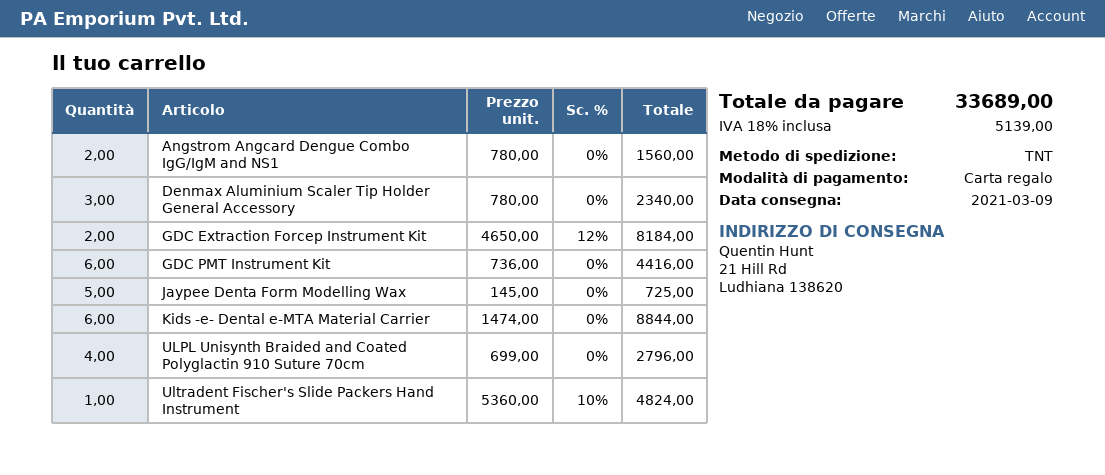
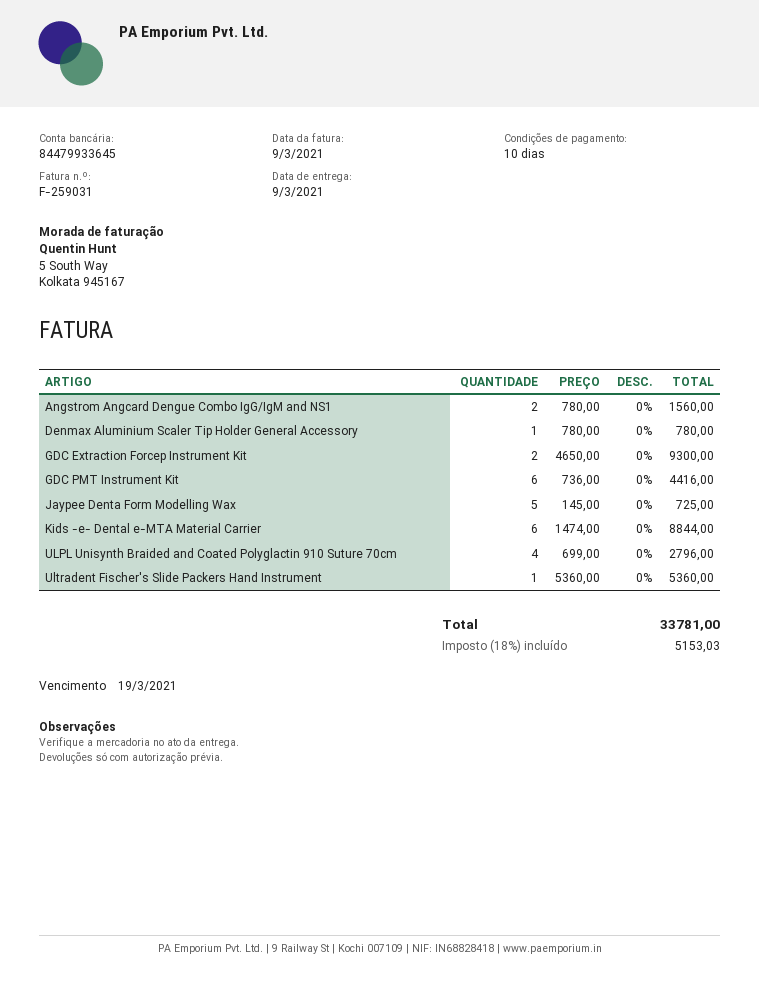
Denmax Aluminium Scaler Tip Holder General Accessory: 3 x 780.00 = 2340.00 -> 1 x 780.00 = 780.00
GDC Extraction Forcep Instrument Kit: 2 x 4650.00 - 12% = 8184.00 -> 2 x 4650.00 = 9300.00
Ultradent Fischer's Slide Packers Hand Instrument: 1 x 5360.00 - 10% = 4824.00 -> 1 x 5360.00 = 5360.00
tax: 18% = 5139.00 -> 18% = 5153.03
total: 33689.00 -> 33781.00

